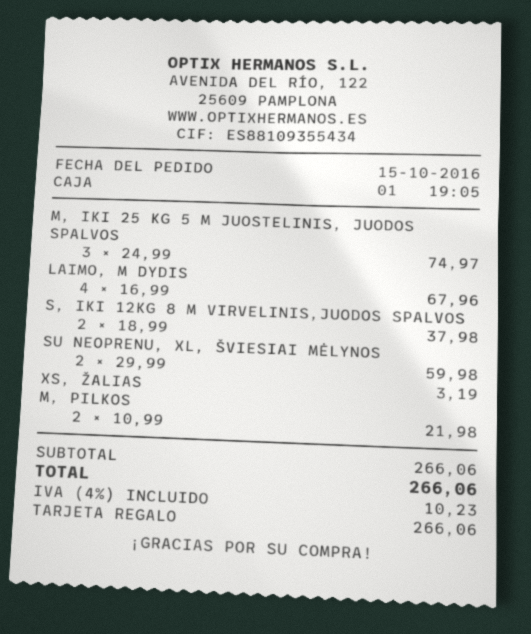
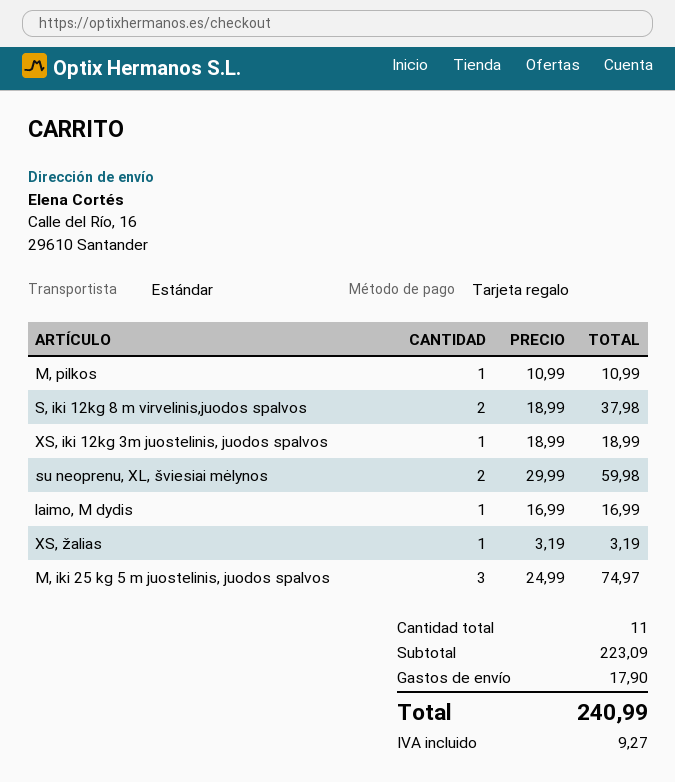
LAIMO, M DYDIS: 4 x 16.99 = 67.96 -> 1 x 16.99 = 16.99
M, PILKOS: 2 x 10.99 = 21.98 -> 1 x 10.99 = 10.99
XS, iki 12kg 3m juostelinis, juodos spalvos: none -> 1 x 18.99 = 18.99
subtotal: 266.06 -> 223.09
shipping: none -> 17.90
tax: 10.23 -> 9.27
total: 266.06 -> 240.99

